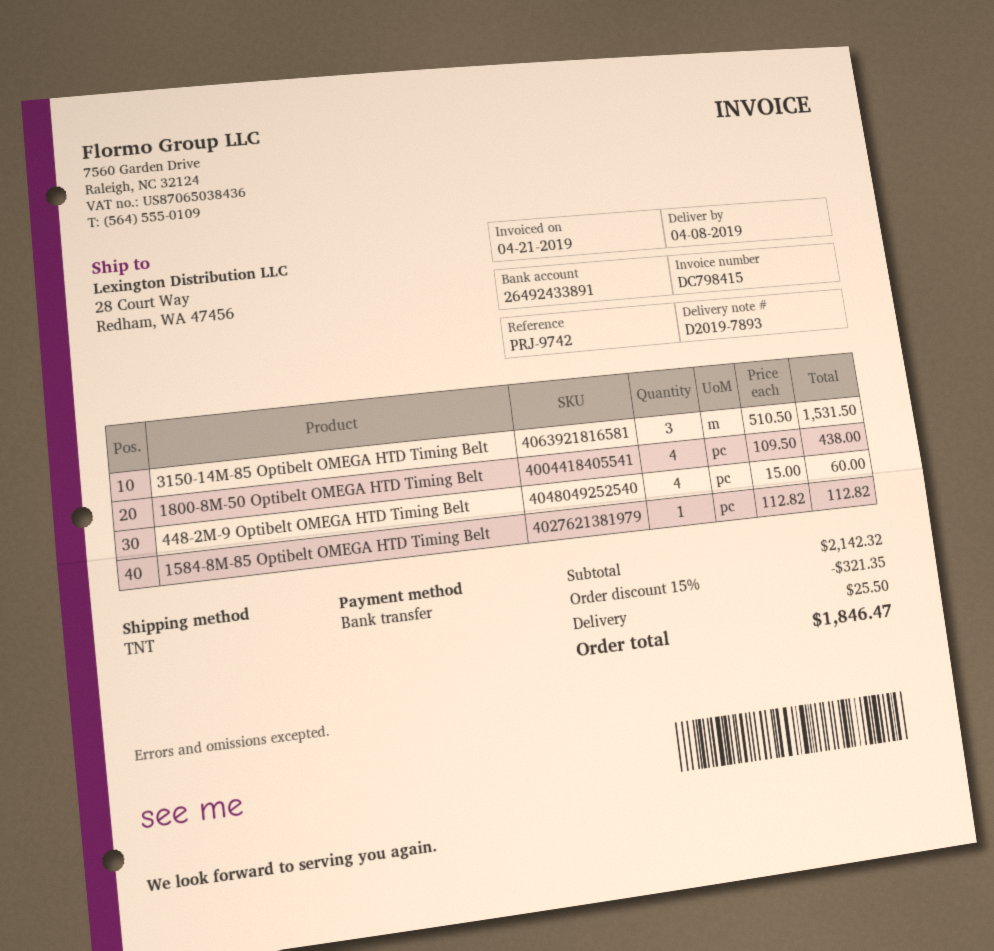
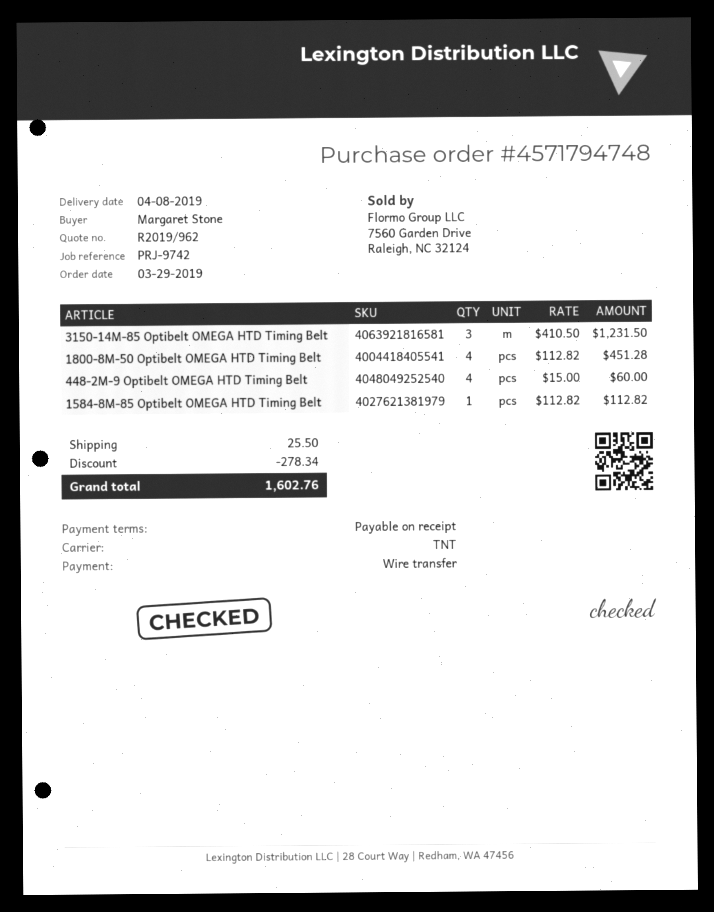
3150-14M-85 Optibelt OMEGA HTD Timing Belt: 3 x 510.50 = 1531.50 -> 3 x 410.50 = 1231.50
1800-8M-50 Optibelt OMEGA HTD Timing Belt: 4 x 109.50 = 438.00 -> 4 x 112.82 = 451.28
discount: 321.35 -> 278.34
total: 1846.47 -> 1602.76

